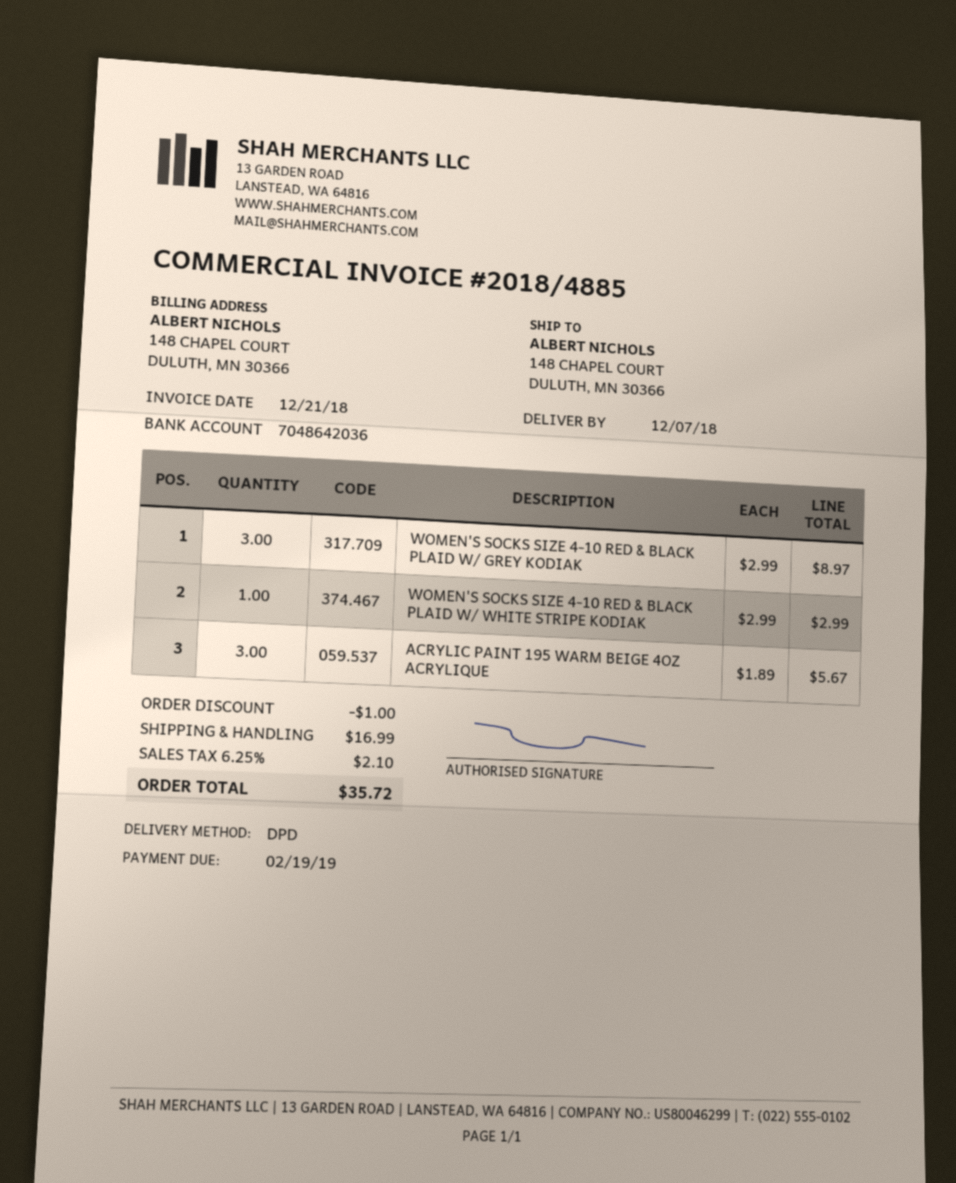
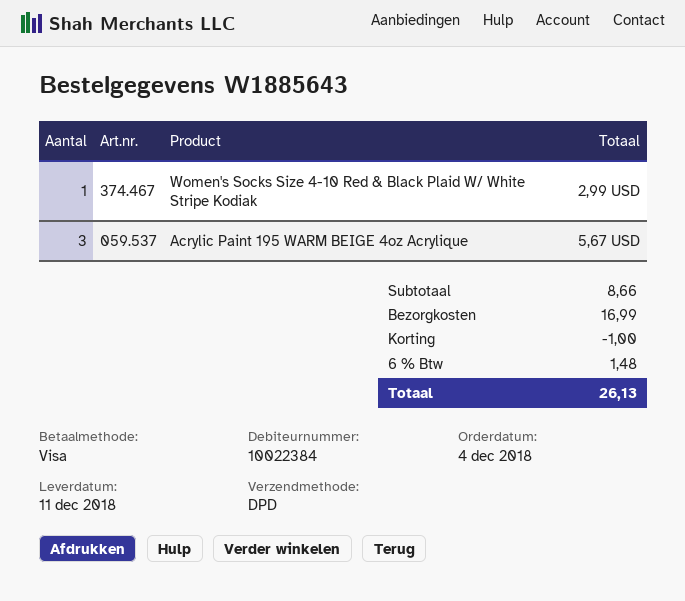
delivery date: 2018-12-07 -> 2018-12-11
WOMEN'S SOCKS SIZE 4-10 RED & BLACK PLAID W/ GREY KODIAK: 3 for 8.97 -> none
tax: 6.25% = 2.10 -> 6% = 1.48
total: 35.72 -> 26.13

